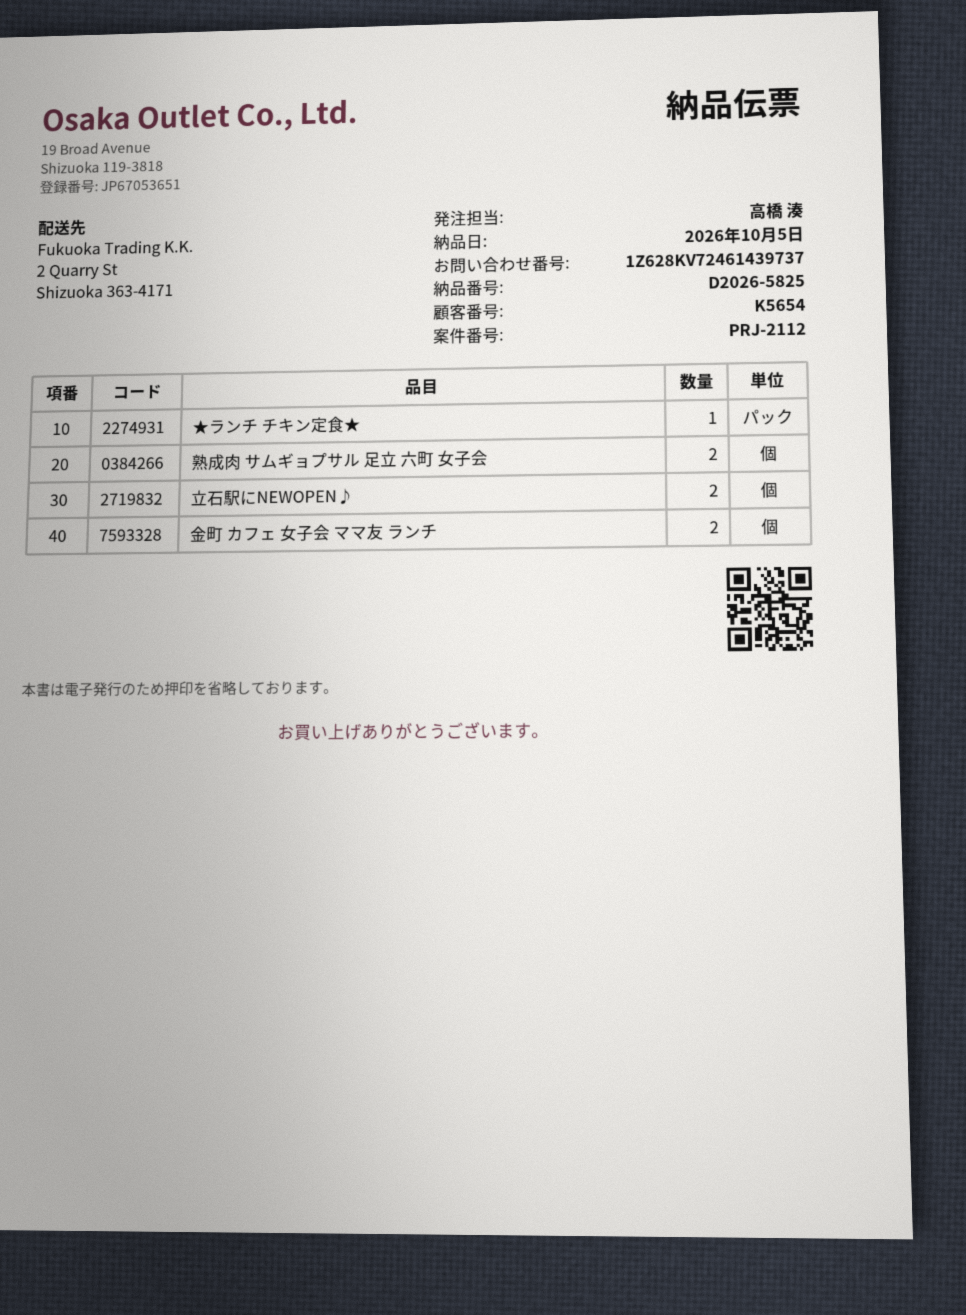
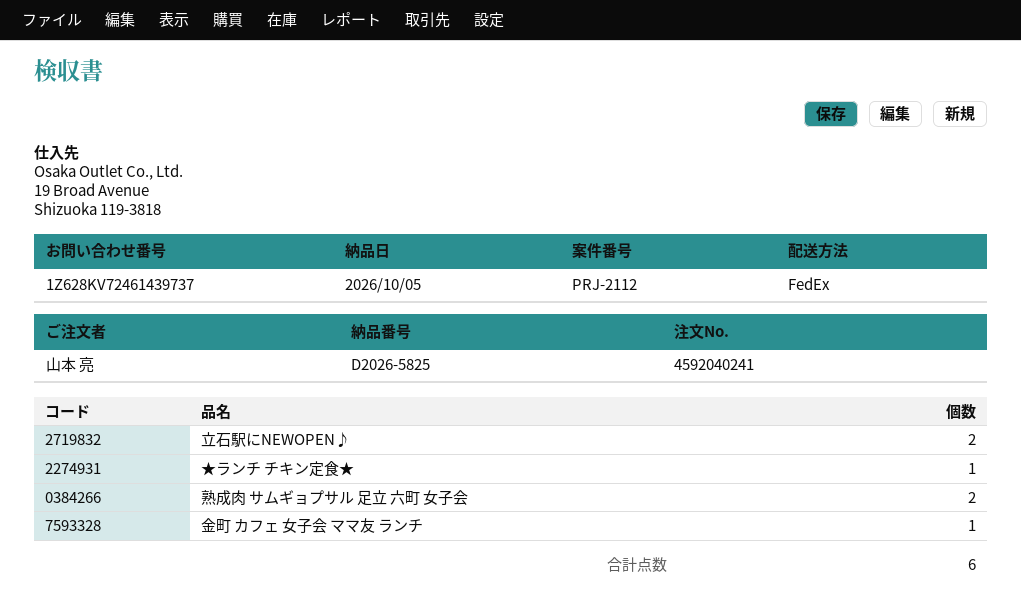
ordered by: 高橋 湊 -> 山本 亮
金町 カフェ 女子会 ママ友 ランチ: 2 -> 1

